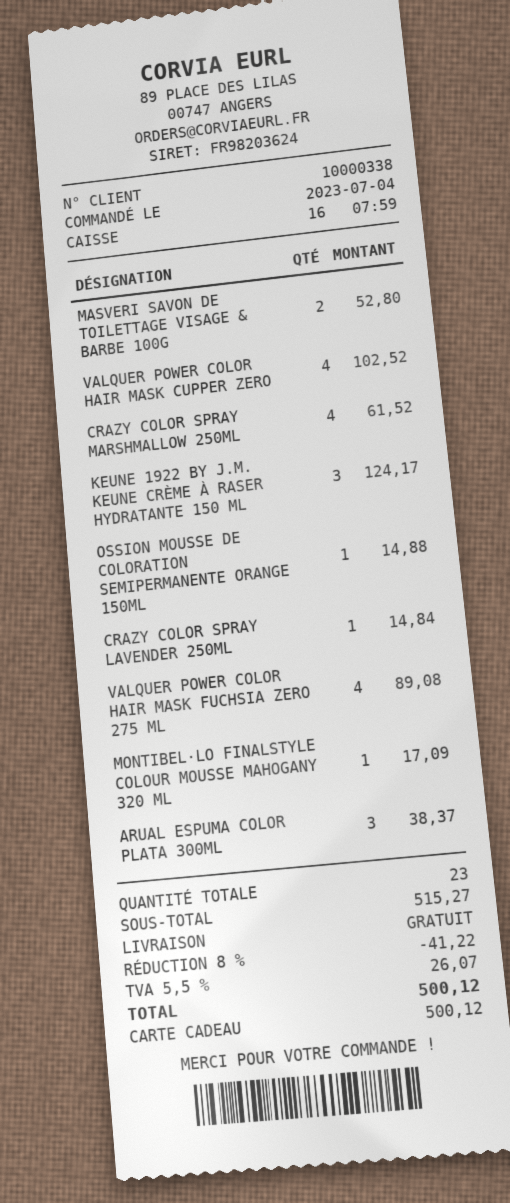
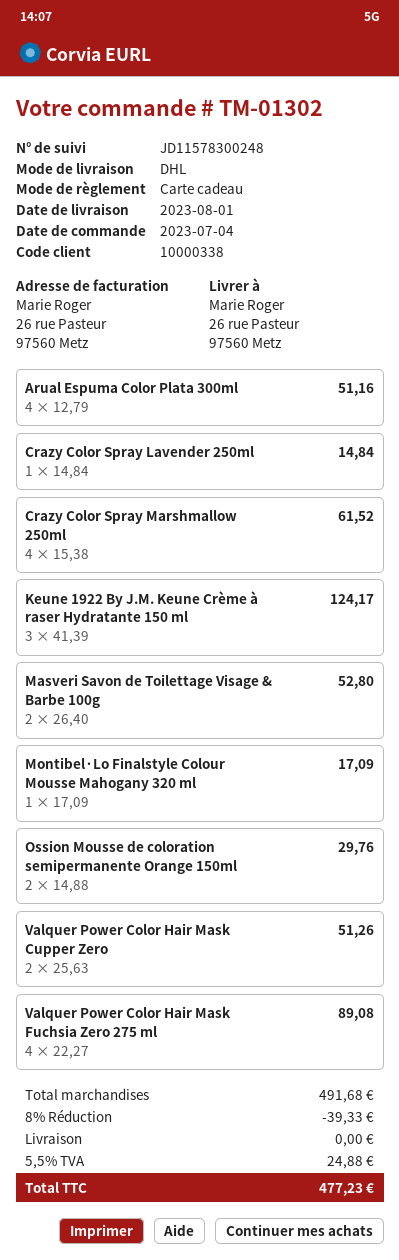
VALQUER POWER COLOR HAIR MASK CUPPER ZERO: 4 for 102.52 -> 2 for 51.26
OSSION MOUSSE DE COLORATION SEMIPERMANENTE ORANGE 150ML: 1 for 14.88 -> 2 for 29.76
ARUAL ESPUMA COLOR PLATA 300ML: 3 for 38.37 -> 4 for 51.16
subtotal: 515.27 -> 491.68
discount: 8% = 41.22 -> 8% = 39.33
tax: 5.5% = 26.07 -> 5.5% = 24.88
total: 500.12 -> 477.23

